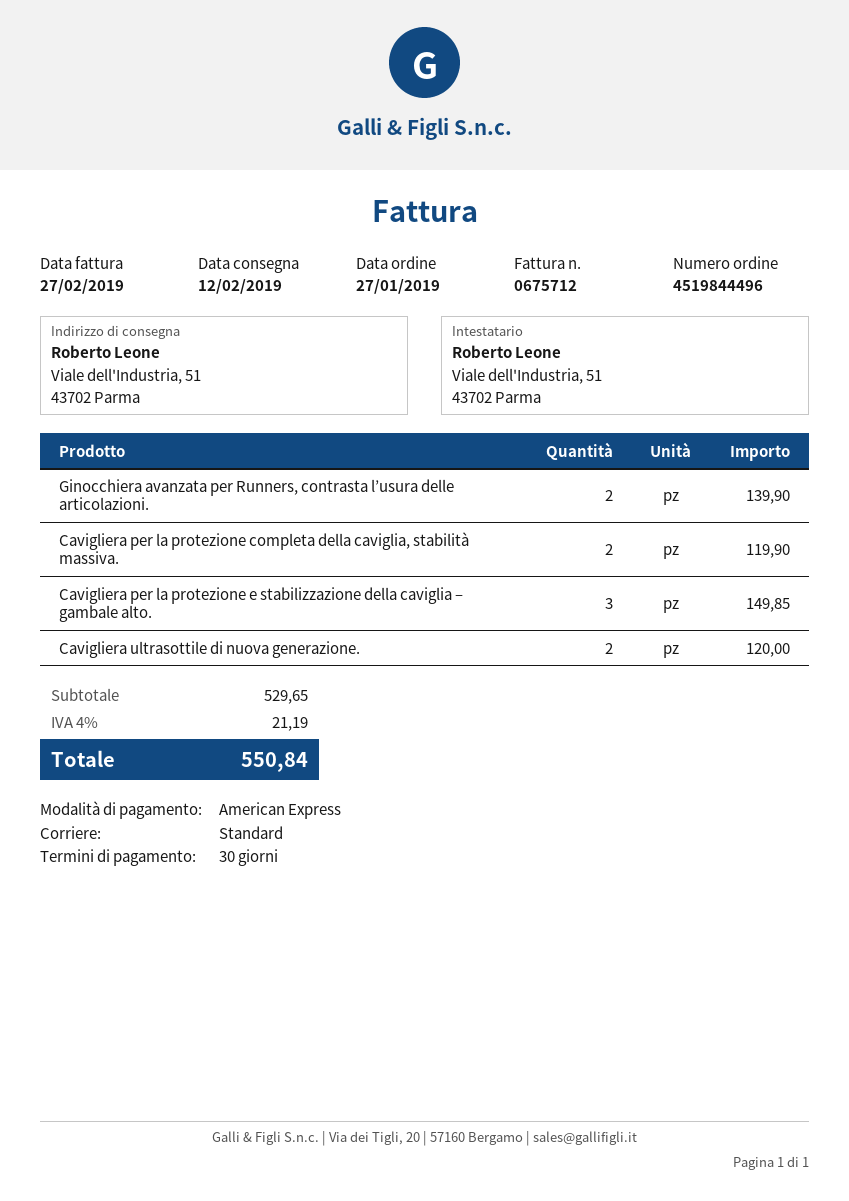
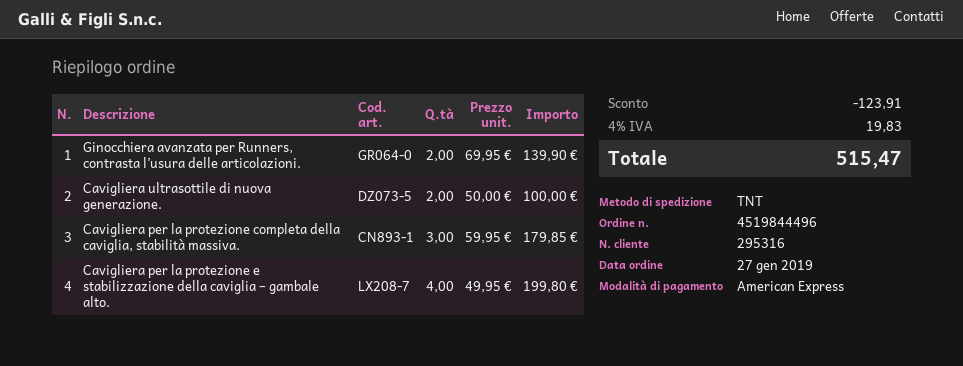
shipping method: standard -> TNT
Cavigliera per la protezione completa della caviglia, stabilità massiva.: 2 for 119.90 -> 3 for 179.85
Cavigliera per la protezione e stabilizzazione della caviglia – gambale alto.: 3 for 149.85 -> 4 for 199.80
Cavigliera ultrasottile di nuova generazione.: 2 for 120.00 -> 2 for 100.00
discount: none -> 123.91
tax: 4% = 21.19 -> 4% = 19.83
total: 550.84 -> 515.47

